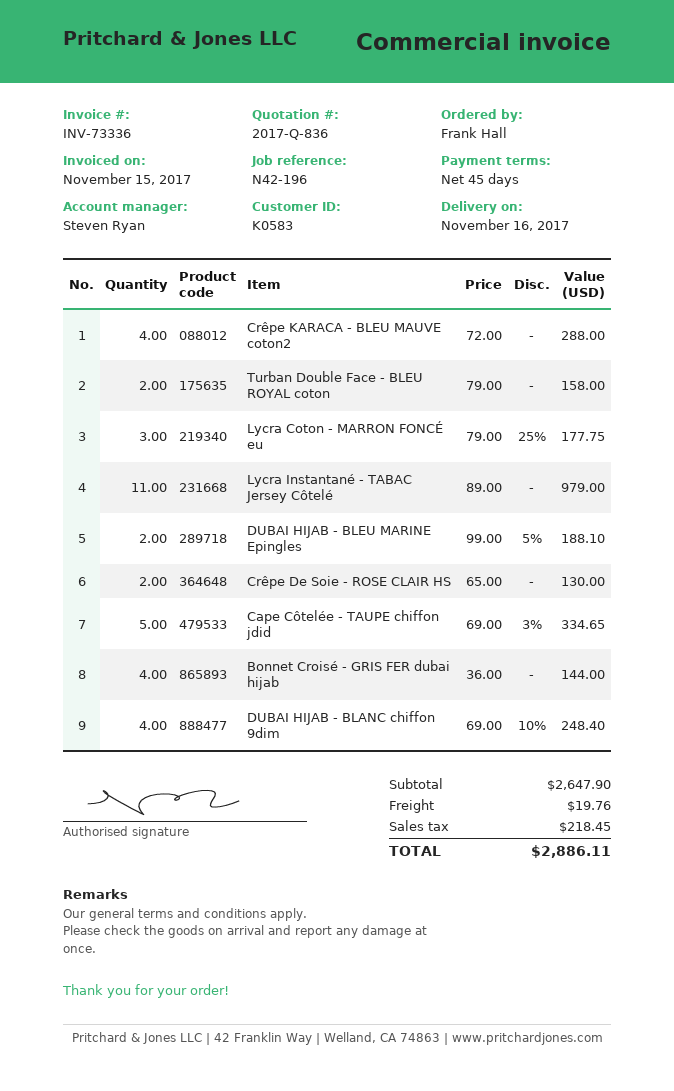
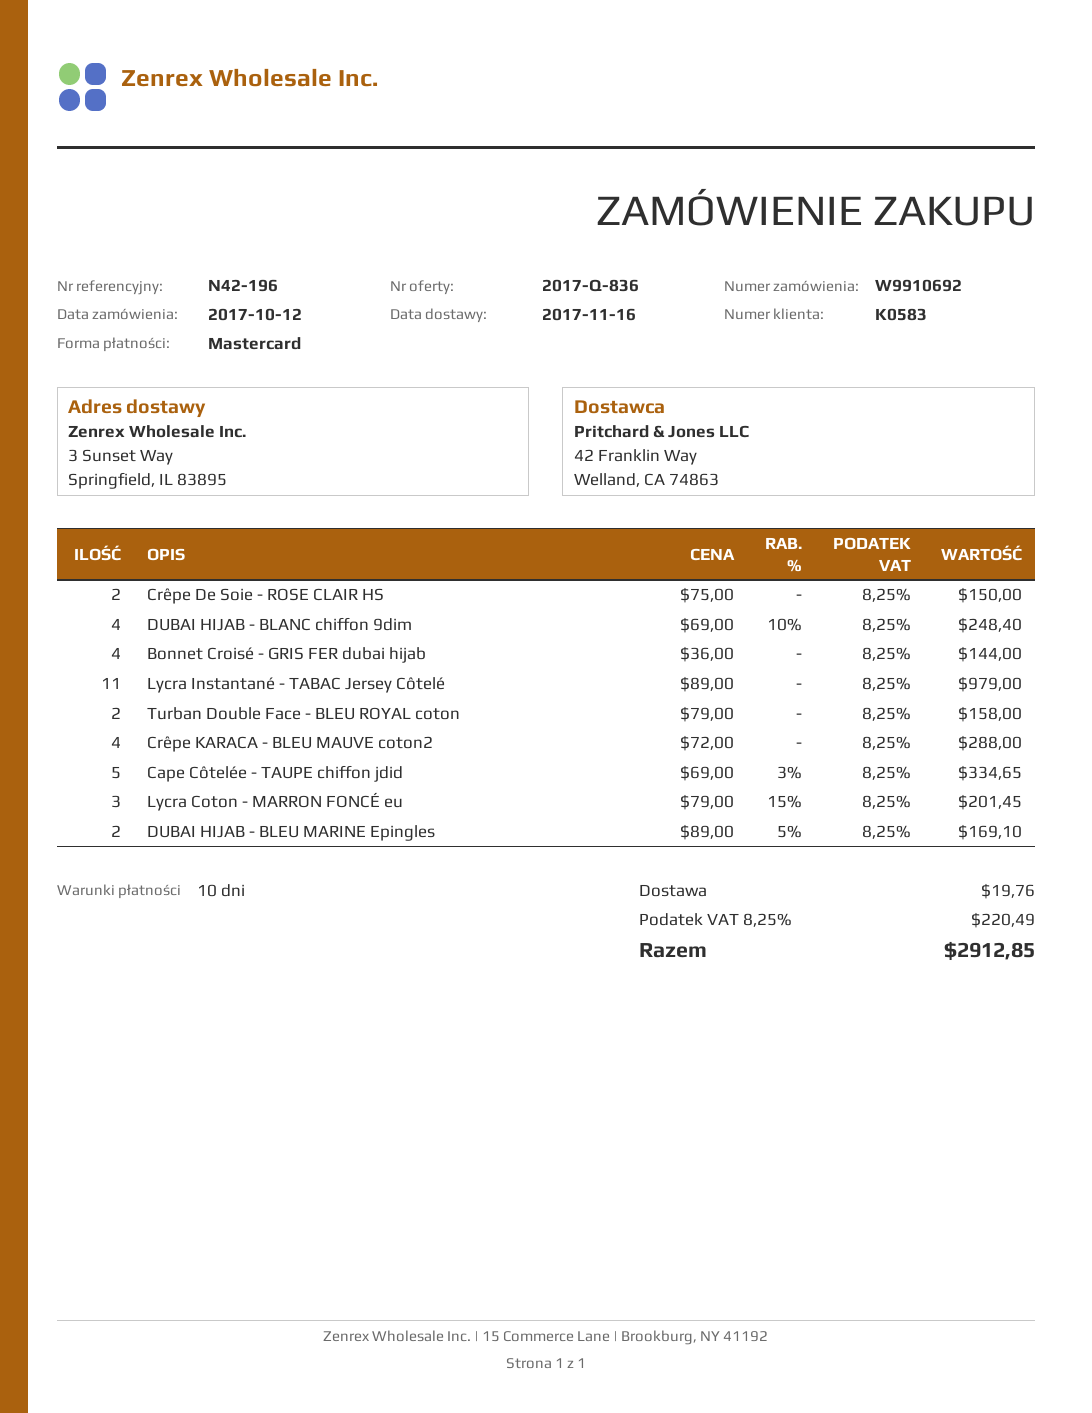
payment terms: 45 days -> 10 days
Lycra Coton - MARRON FONCÉ eu: 3 x 79.00 - 25% = 177.75 -> 3 x 79.00 - 15% = 201.45
DUBAI HIJAB - BLEU MARINE Epingles: 2 x 99.00 - 5% = 188.10 -> 2 x 89.00 - 5% = 169.10
Crêpe De Soie - ROSE CLAIR HS: 2 x 65.00 = 130.00 -> 2 x 75.00 = 150.00
tax: 218.45 -> 220.49
total: 2886.11 -> 2912.85

